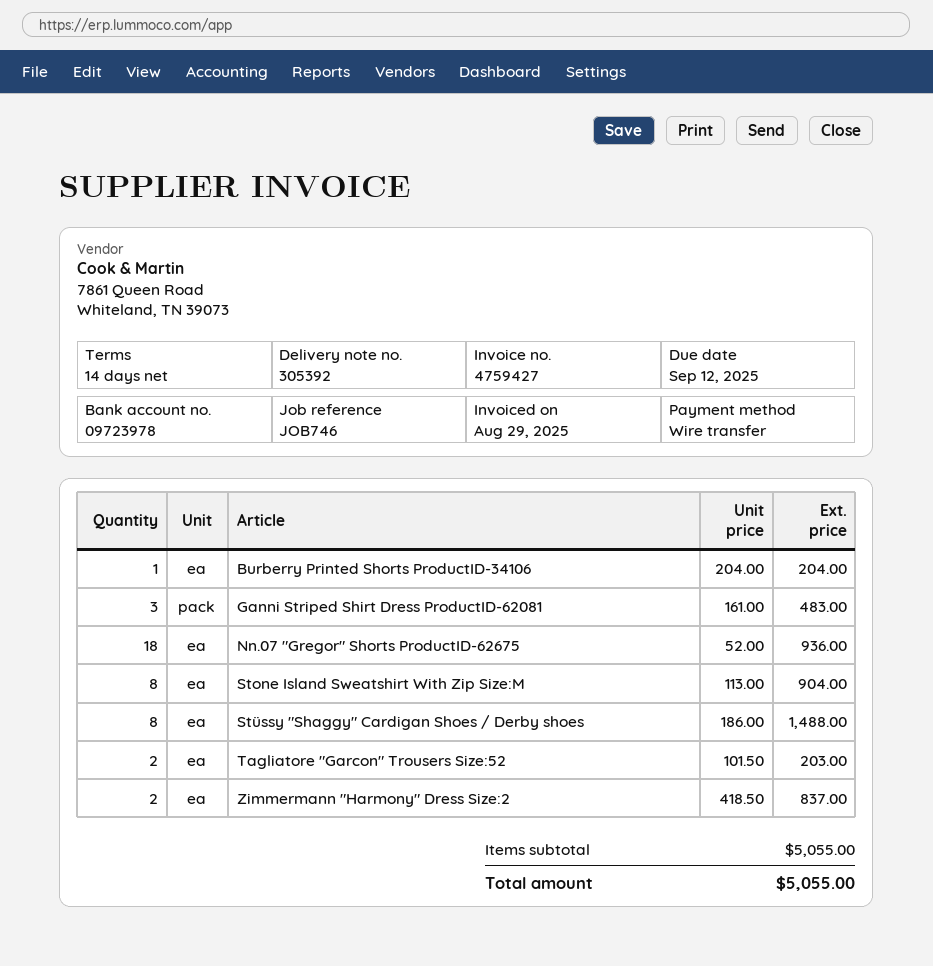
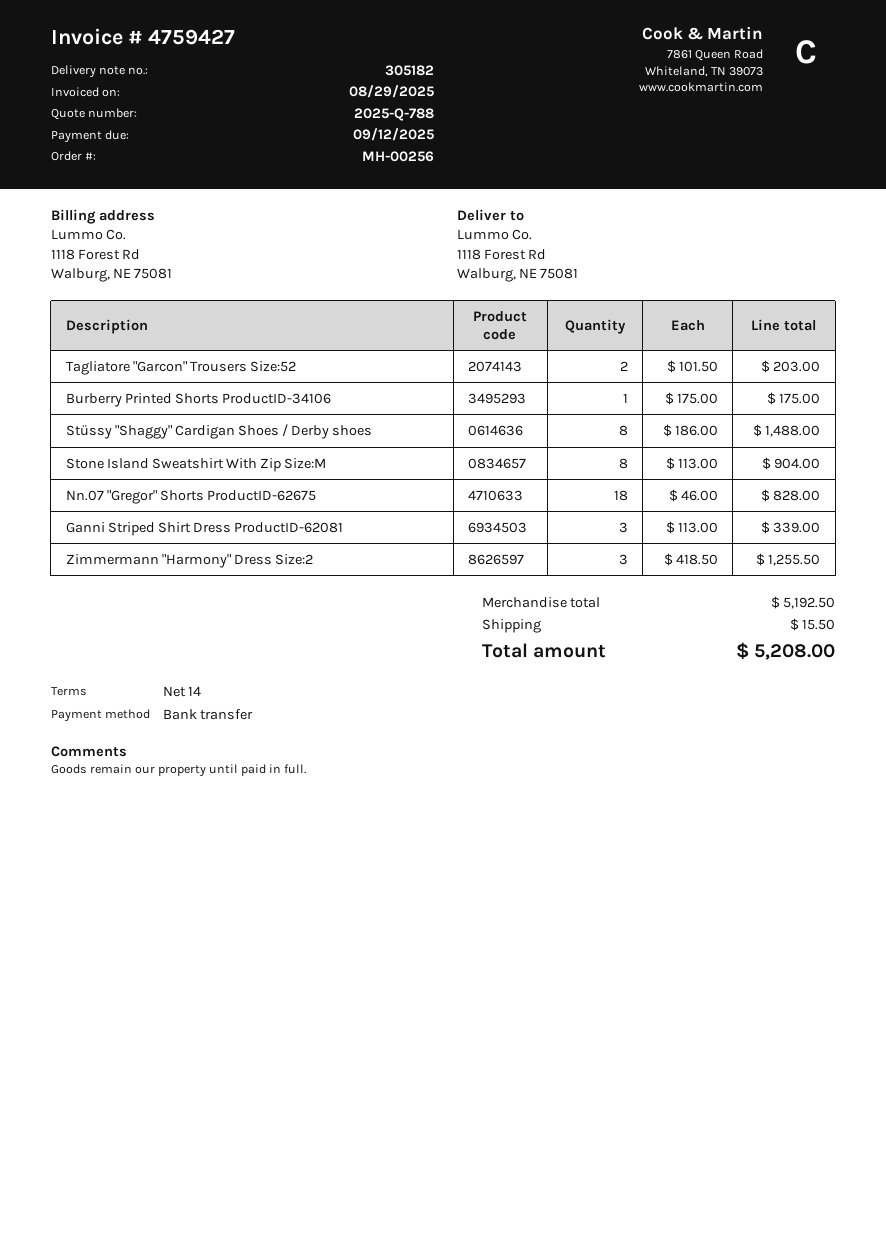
delivery note number: 305392 -> 305182
Burberry Printed Shorts ProductID-34106: 1 x 204.00 = 204.00 -> 1 x 175.00 = 175.00
Ganni Striped Shirt Dress ProductID-62081: 3 x 161.00 = 483.00 -> 3 x 113.00 = 339.00
Nn.07 "Gregor" Shorts ProductID-62675: 18 x 52.00 = 936.00 -> 18 x 46.00 = 828.00
Zimmermann "Harmony" Dress Size:2: 2 x 418.50 = 837.00 -> 3 x 418.50 = 1255.50
subtotal: 5055.00 -> 5192.50
shipping: none -> 15.50
total: 5055.00 -> 5208.00

